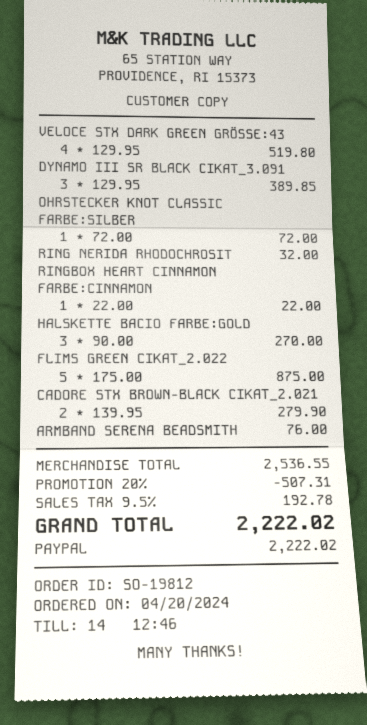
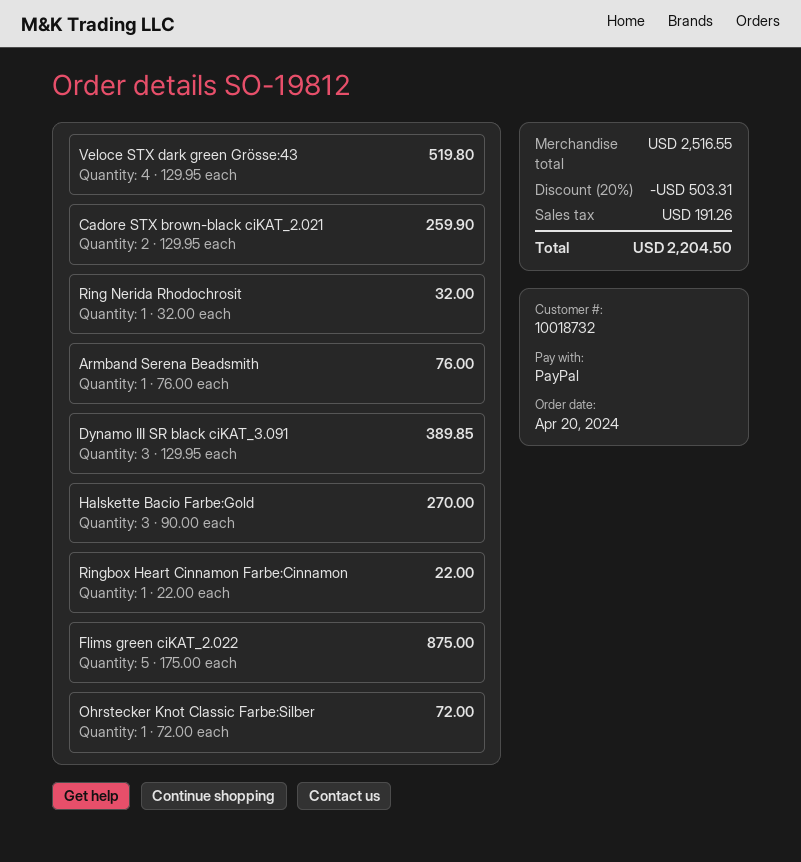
CADORE STX BROWN-BLACK CIKAT_2.021: 2 x 139.95 = 279.90 -> 2 x 129.95 = 259.90
subtotal: 2536.55 -> 2516.55
discount: 20% = 507.31 -> 20% = 503.31
tax: 192.78 -> 191.26
total: 2222.02 -> 2204.50

